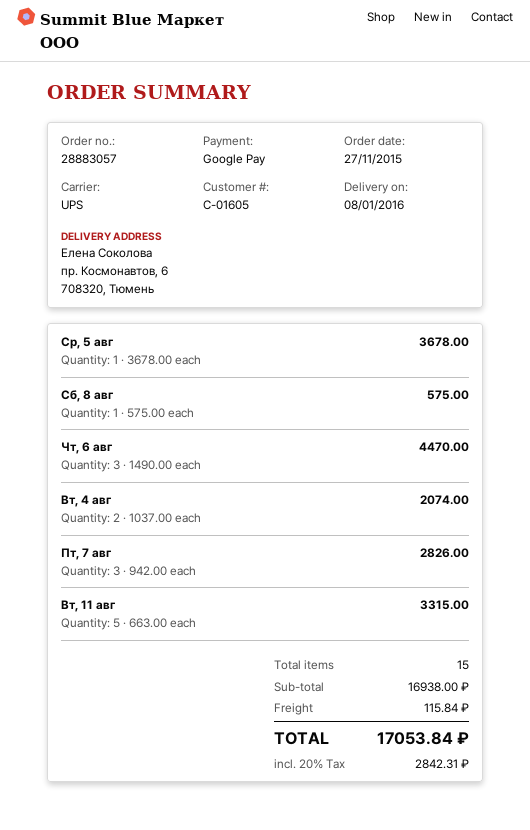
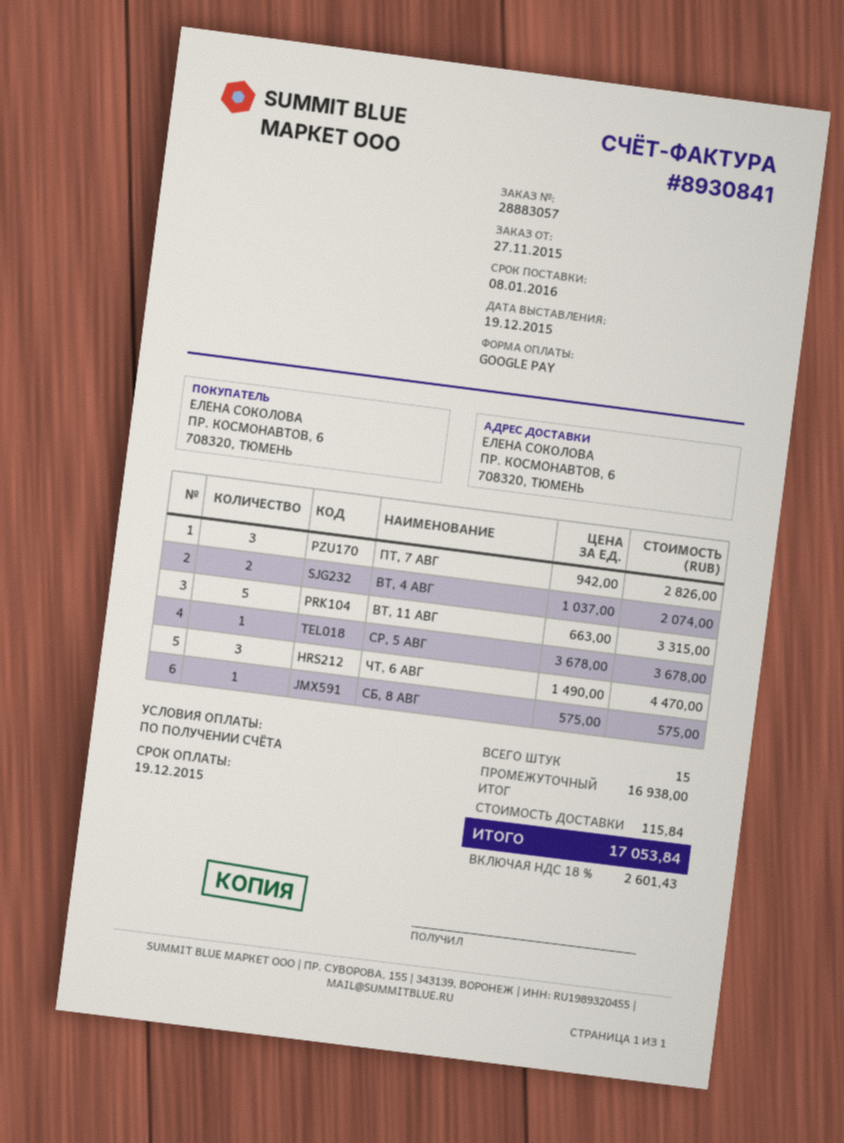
tax: 20% = 2842.31 -> 18% = 2601.43

